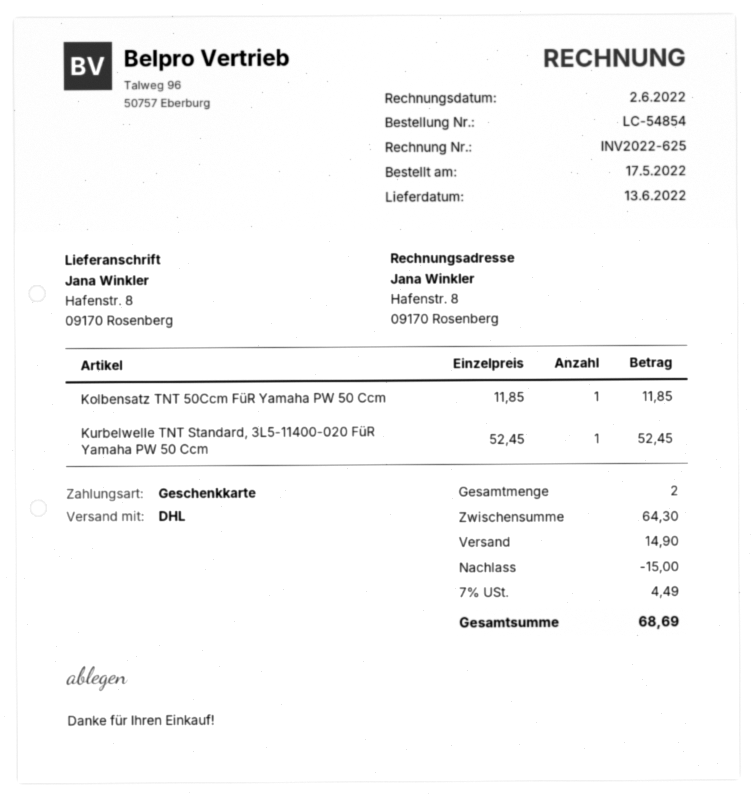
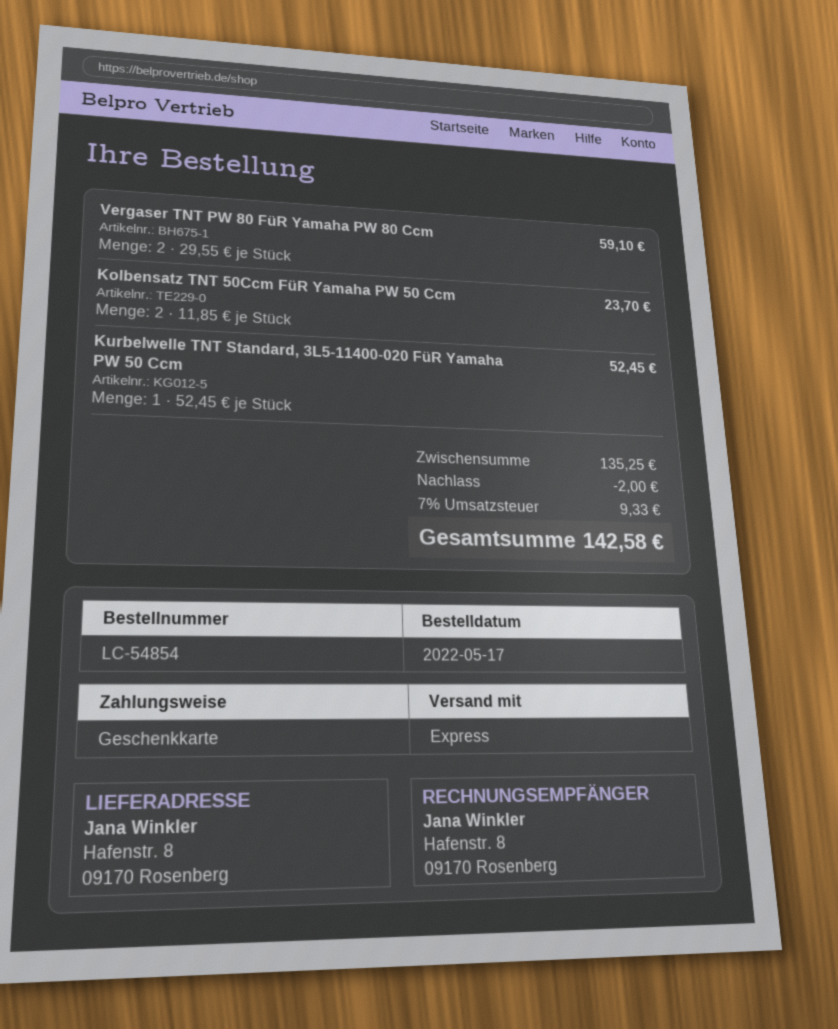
shipping method: DHL -> express
Kolbensatz TNT 50Ccm FüR Yamaha PW 50 Ccm: 1 x 11.85 = 11.85 -> 2 x 11.85 = 23.70
Vergaser TNT PW 80 FüR Yamaha PW 80 Ccm: none -> 2 x 29.55 = 59.10
subtotal: 64.30 -> 135.25
discount: 15.00 -> 2.00
shipping: 14.90 -> none
tax: 7% = 4.49 -> 7% = 9.33
total: 68.69 -> 142.58

